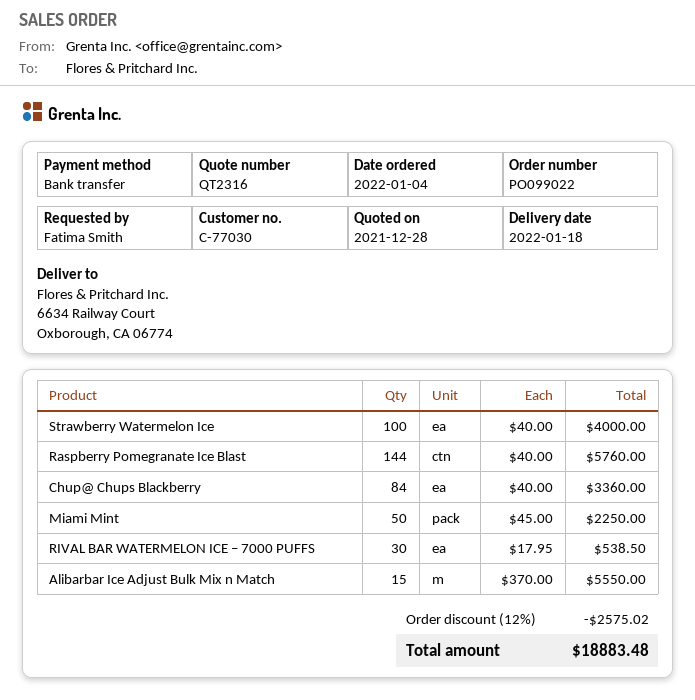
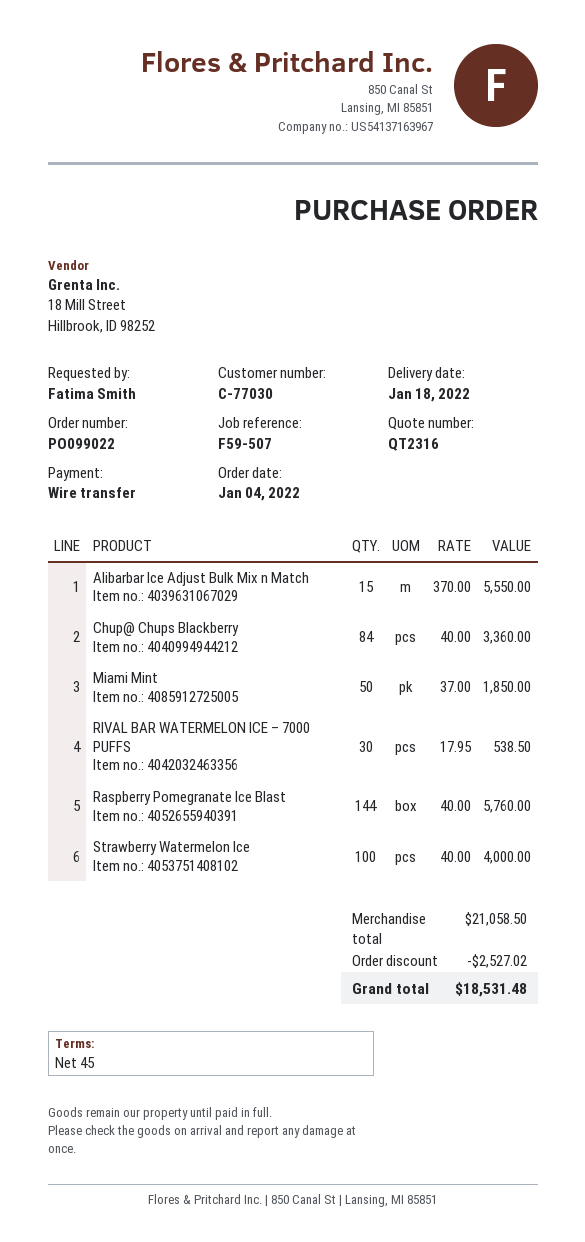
Miami Mint: 50 x 45.00 = 2250.00 -> 50 x 37.00 = 1850.00
discount: 2575.02 -> 2527.02
total: 18883.48 -> 18531.48

